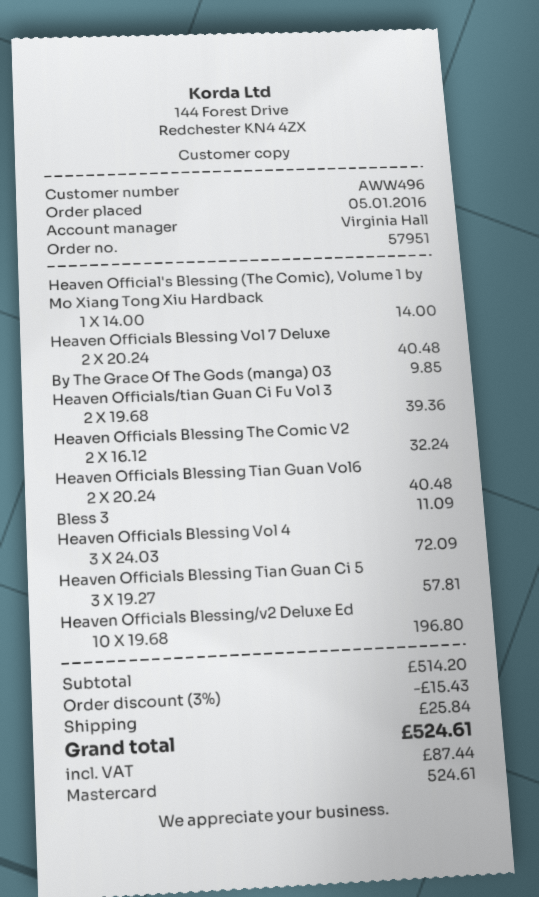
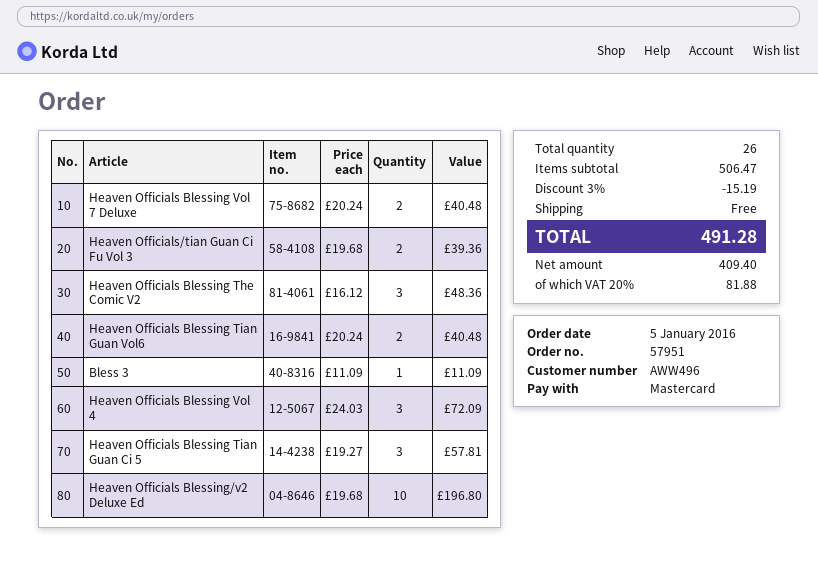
Heaven Official's Blessing (The Comic), Volume 1 by Mo Xiang Tong Xiu Hardback: 1 x 14.00 = 14.00 -> none
By The Grace Of The Gods (manga) 03: 1 x 9.85 = 9.85 -> none
Heaven Officials Blessing The Comic V2: 2 x 16.12 = 32.24 -> 3 x 16.12 = 48.36
subtotal: 514.20 -> 506.47
discount: 3% = 15.43 -> 3% = 15.19
shipping: 25.84 -> 0.00
tax: 87.44 -> 81.88
total: 524.61 -> 491.28

